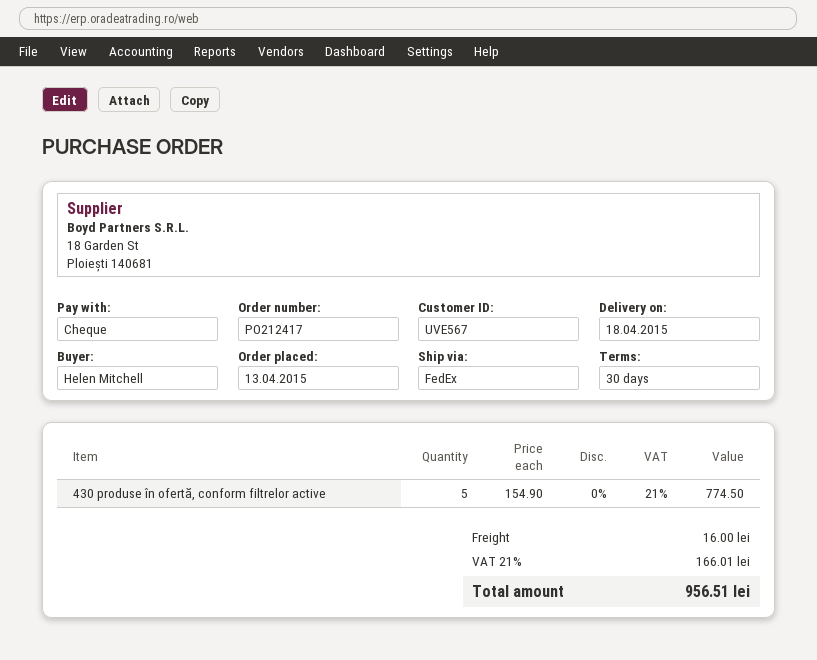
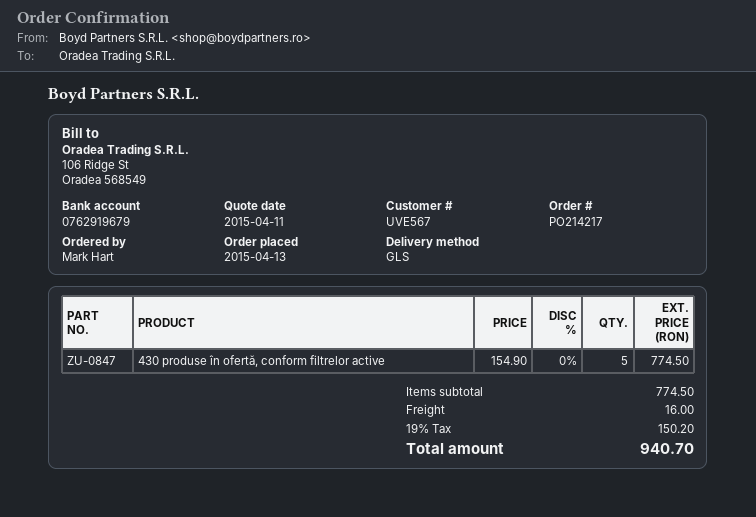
order number: PO212417 -> PO214217
ordered by: Helen Mitchell -> Mark Hart
shipping method: FedEx -> GLS
tax: 21% = 166.01 -> 19% = 150.20
total: 956.51 -> 940.70

